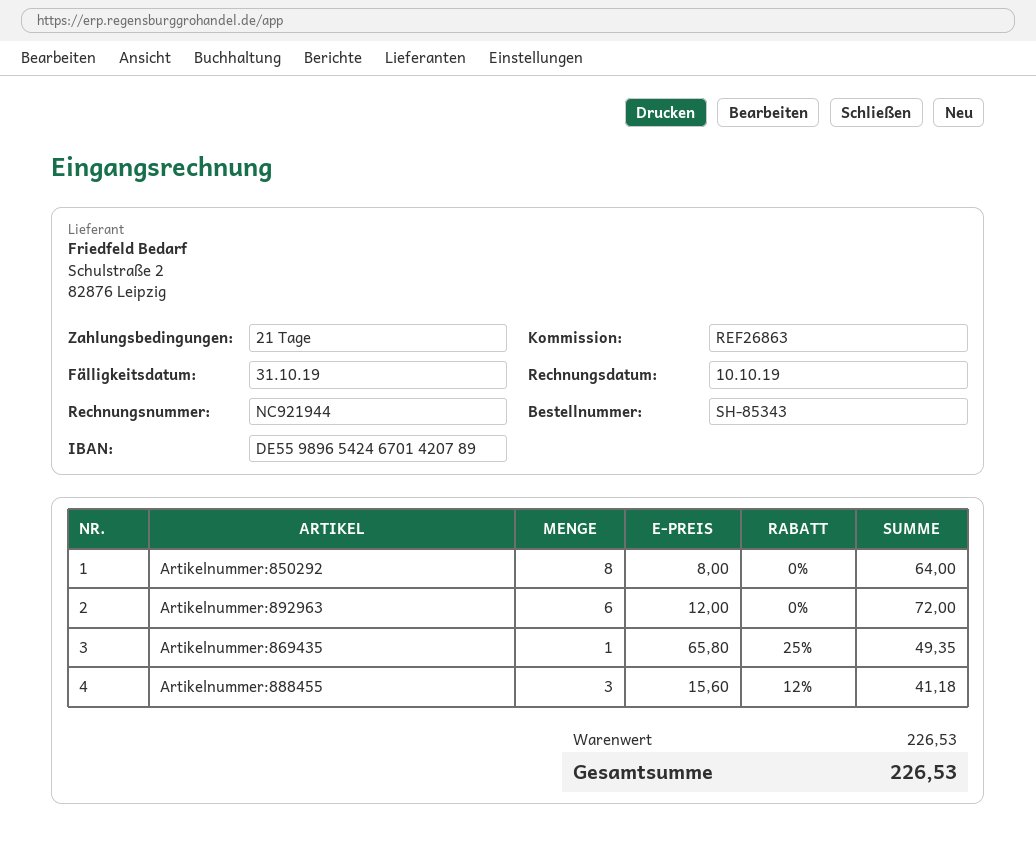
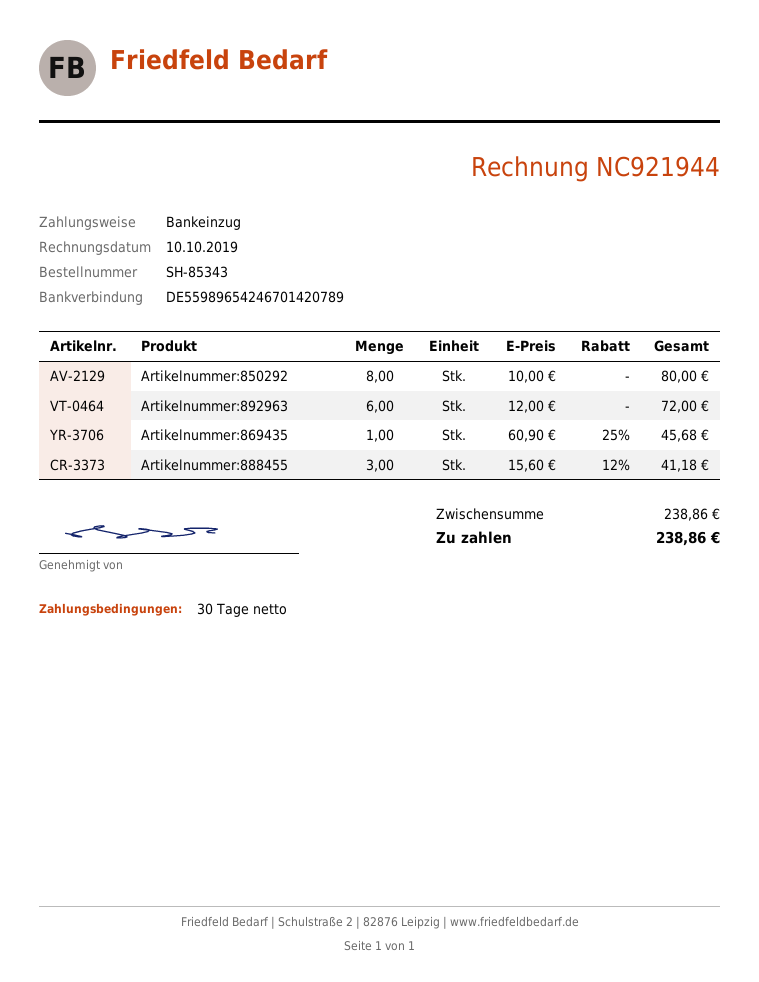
payment terms: 21 days -> 30 days
Artikelnummer:850292: 8 x 8.00 = 64.00 -> 8 x 10.00 = 80.00
Artikelnummer:869435: 1 x 65.80 - 25% = 49.35 -> 1 x 60.90 - 25% = 45.68
subtotal: 226.53 -> 238.86
total: 226.53 -> 238.86

